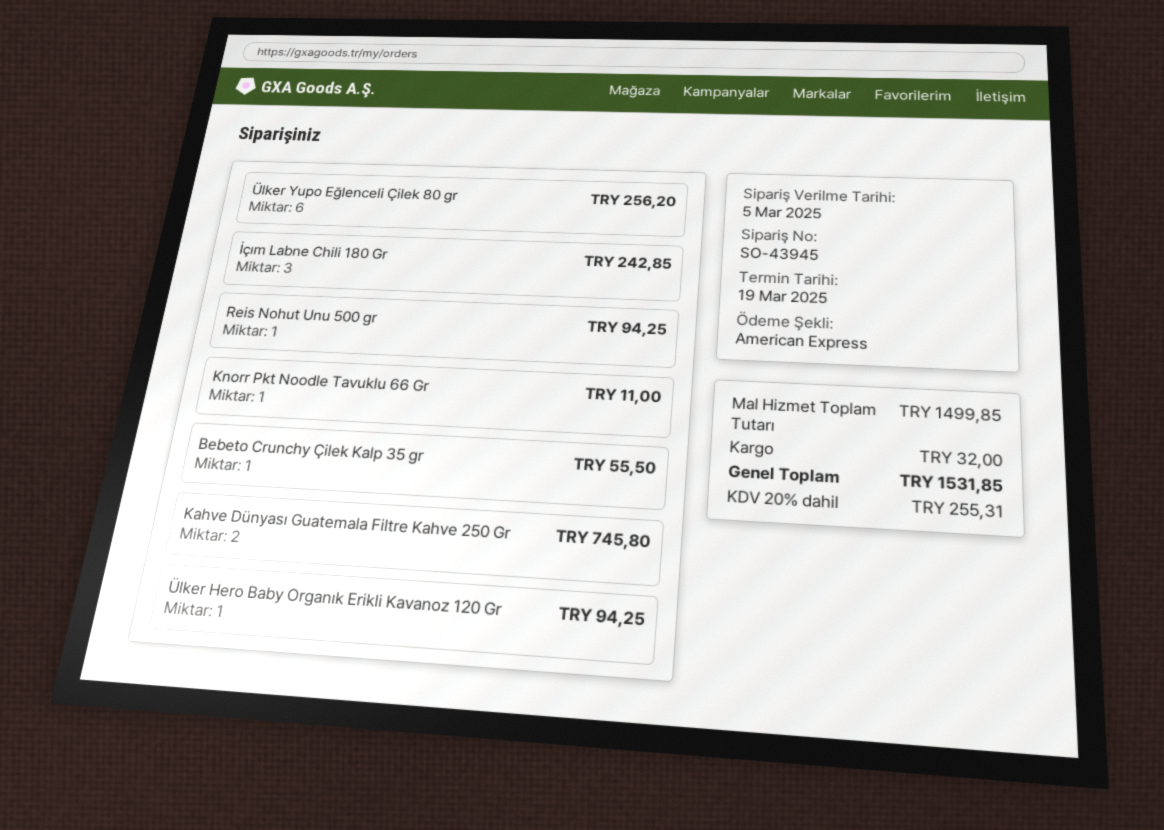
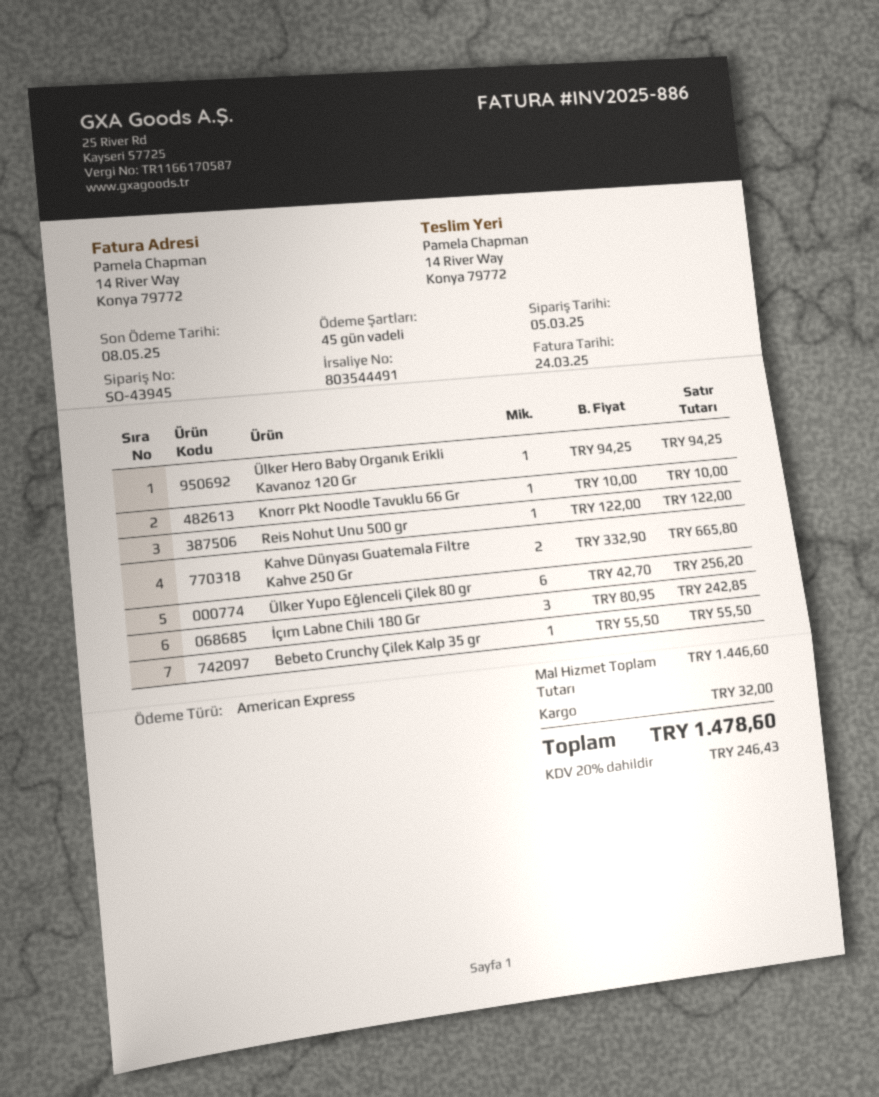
Reis Nohut Unu 500 gr: 1 for 94.25 -> 1 for 122.00
Knorr Pkt Noodle Tavuklu 66 Gr: 1 for 11.00 -> 1 for 10.00
Kahve Dünyası Guatemala Filtre Kahve 250 Gr: 2 for 745.80 -> 2 for 665.80
subtotal: 1499.85 -> 1446.60
tax: 20% = 255.31 -> 20% = 246.43
total: 1531.85 -> 1478.60

